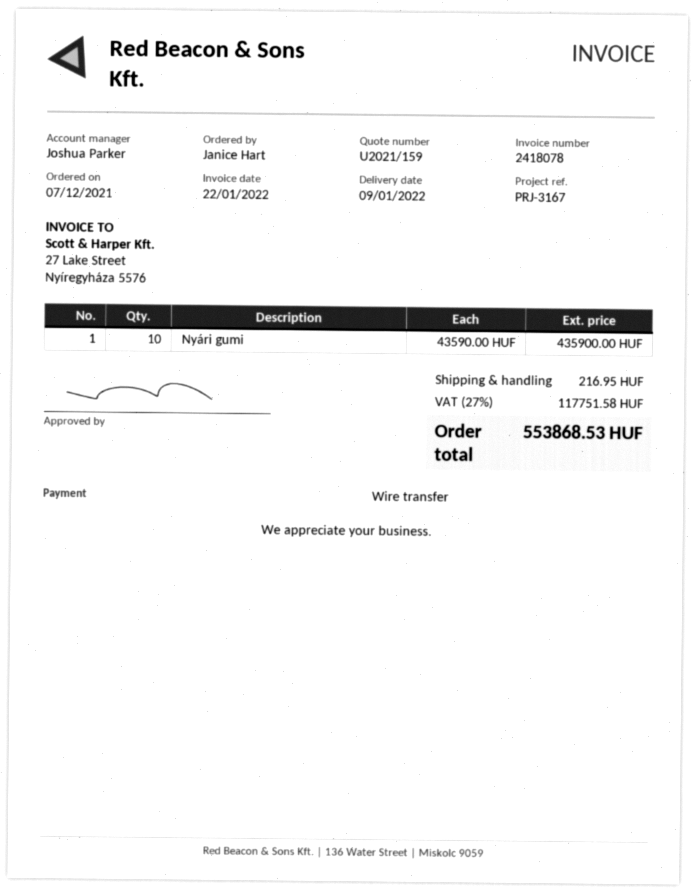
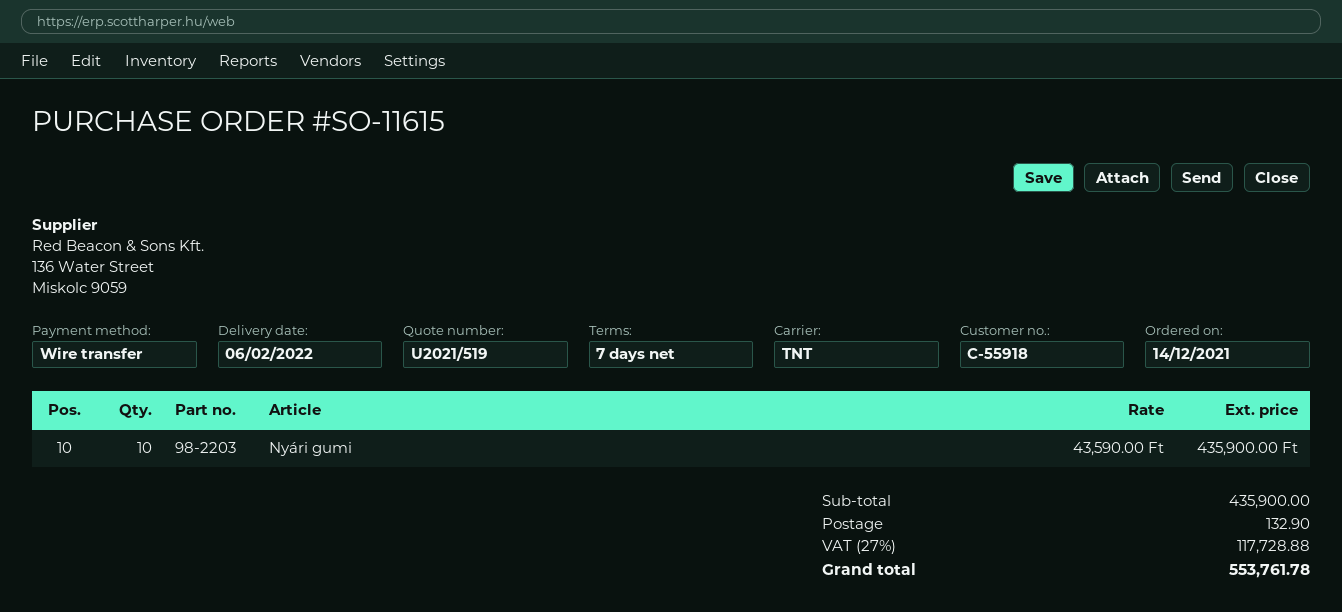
quote number: U2021/159 -> U2021/519
order date: 2021-12-07 -> 2021-12-14
delivery date: 2022-01-09 -> 2022-02-06
shipping: 216.95 -> 132.90
tax: 27% = 117751.58 -> 27% = 117728.88
total: 553868.53 -> 553761.78

